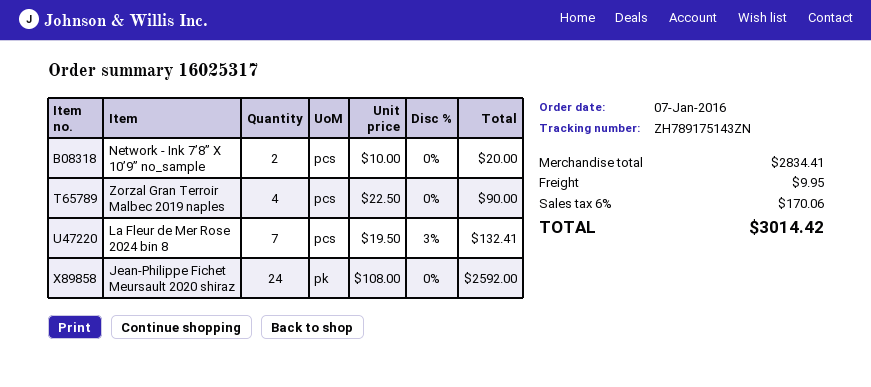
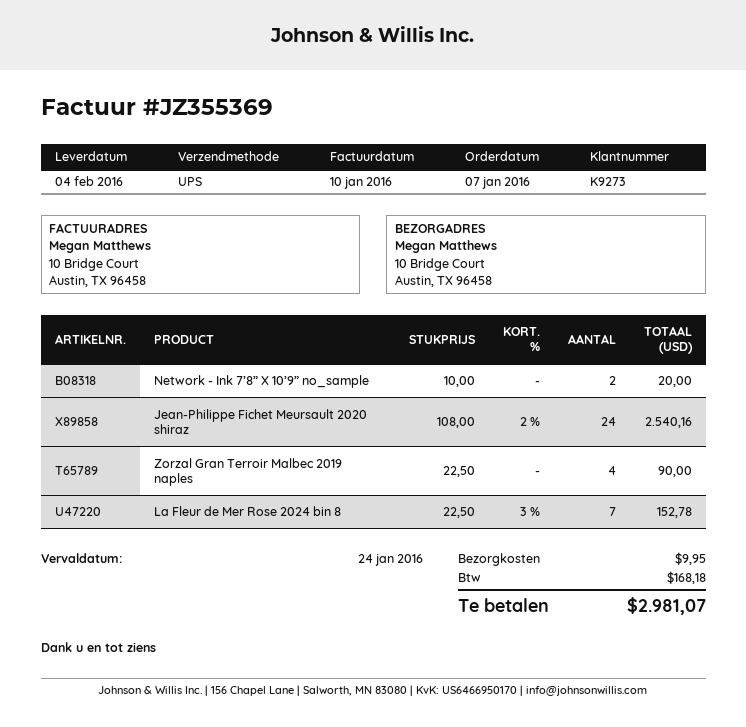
La Fleur de Mer Rose 2024 bin 8: 7 x 19.50 - 3% = 132.41 -> 7 x 22.50 - 3% = 152.78
Jean-Philippe Fichet Meursault 2020 shiraz: 24 x 108.00 = 2592.00 -> 24 x 108.00 - 2% = 2540.16
tax: 170.06 -> 168.18
total: 3014.42 -> 2981.07

